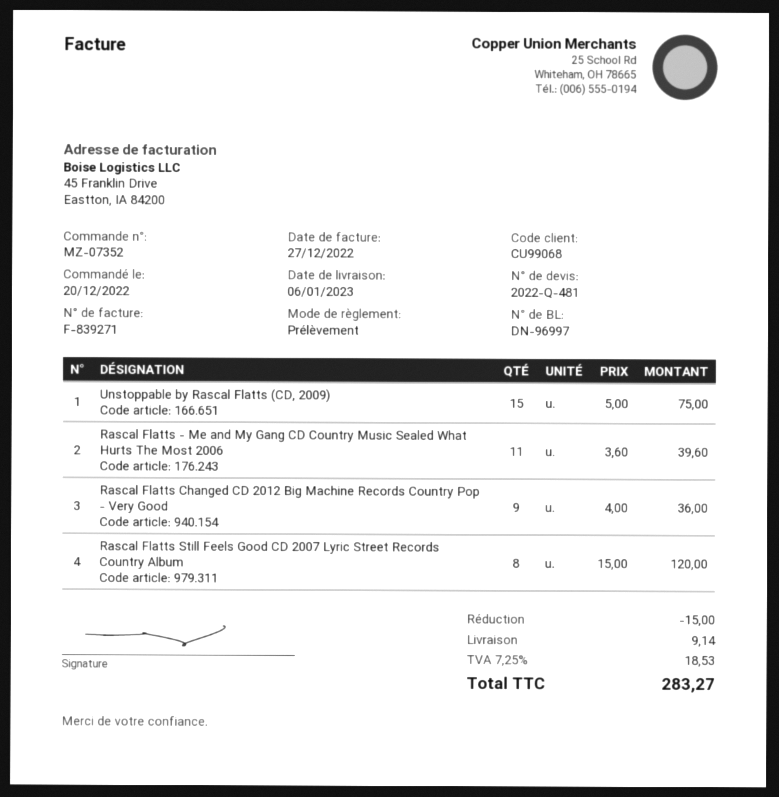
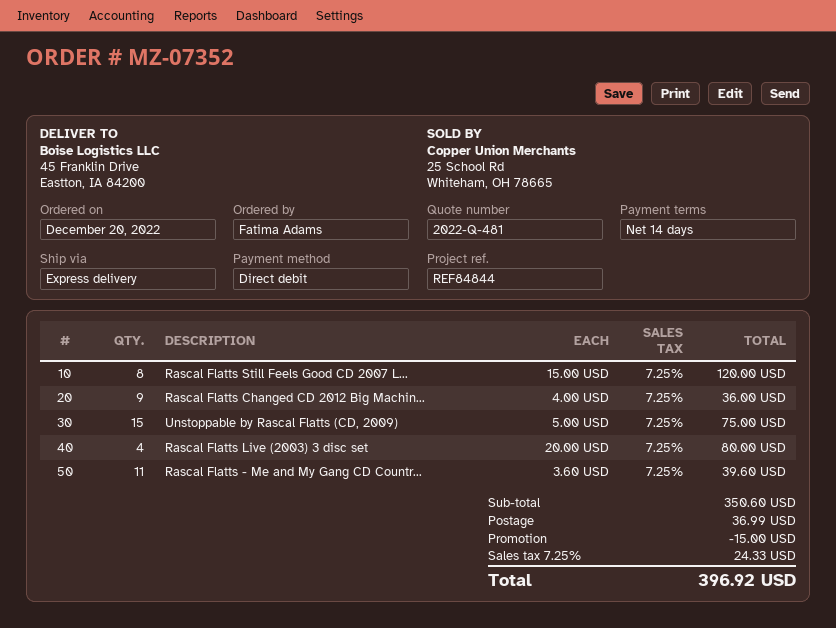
Rascal Flatts Live (2003) 3 disc set: none -> 4 x 20.00 = 80.00
shipping: 9.14 -> 36.99
tax: 7.25% = 18.53 -> 7.25% = 24.33
total: 283.27 -> 396.92

